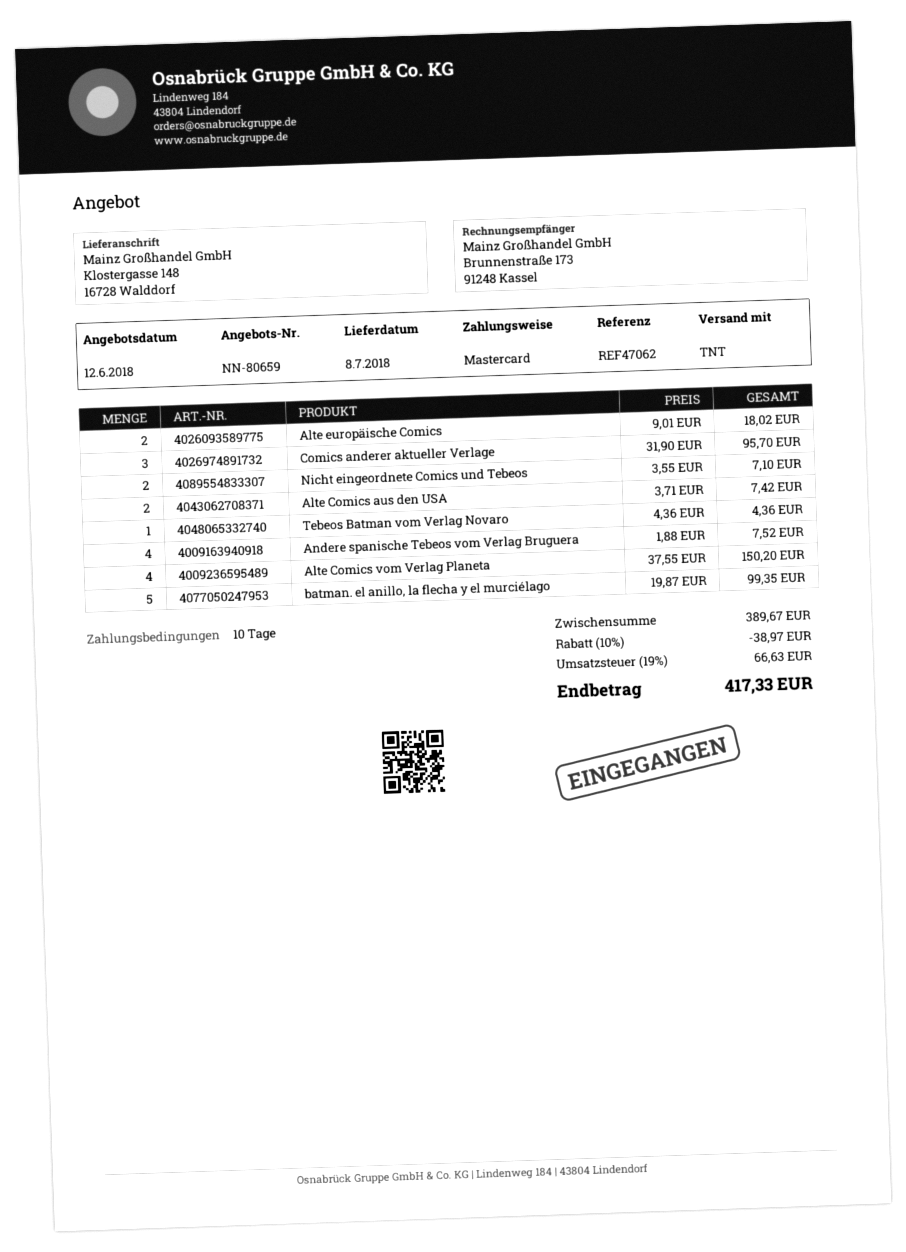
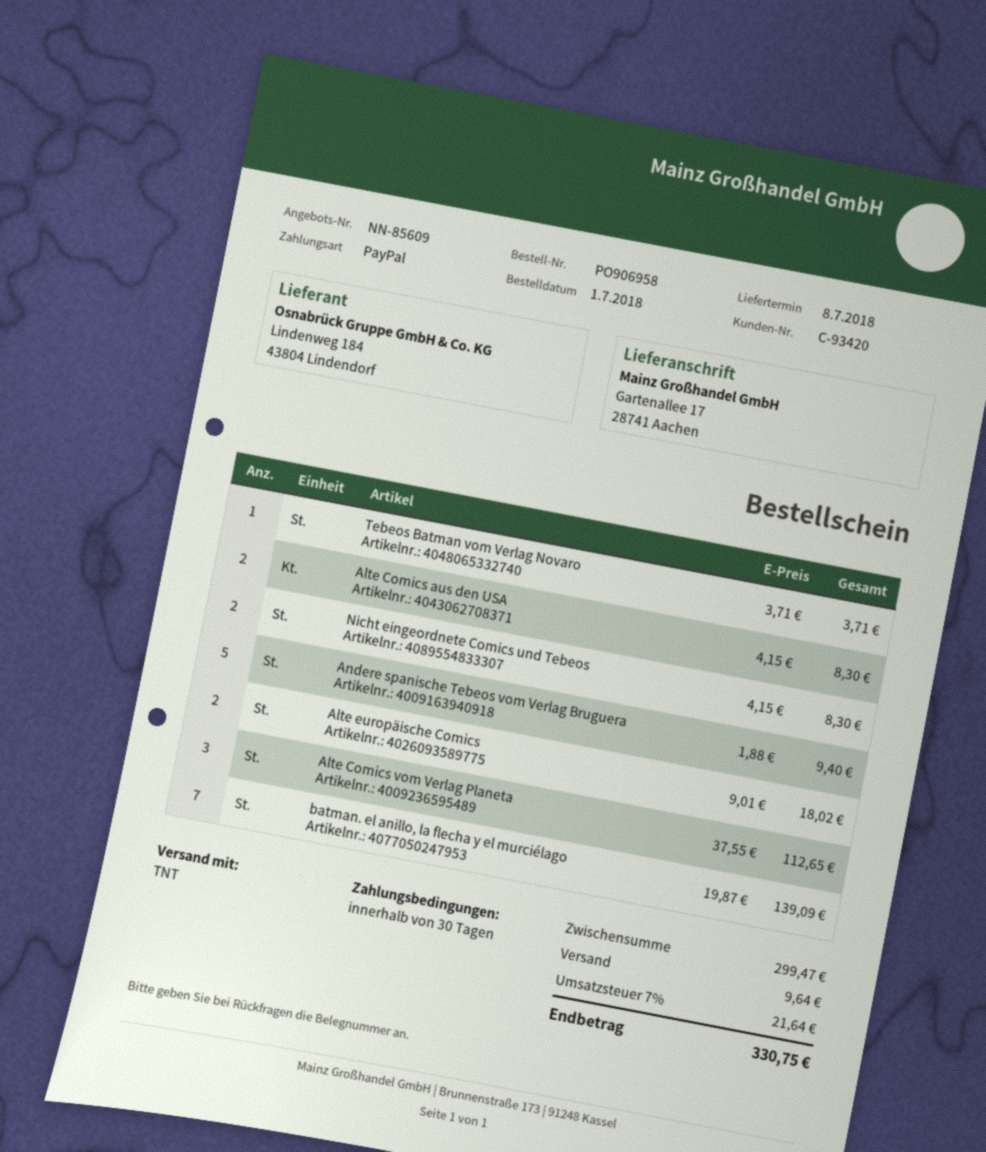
quote number: NN-80659 -> NN-85609
payment terms: 10 days -> 30 days
payment method: Mastercard -> PayPal
ship to: Klostergasse 148, 16728 Walddorf -> Gartenallee 17, 28741 Aachen
Comics anderer aktueller Verlage: 3 x 31.90 = 95.70 -> none
Nicht eingeordnete Comics und Tebeos: 2 x 3.55 = 7.10 -> 2 x 4.15 = 8.30
Alte Comics aus den USA: 2 x 3.71 = 7.42 -> 2 x 4.15 = 8.30
Tebeos Batman vom Verlag Novaro: 1 x 4.36 = 4.36 -> 1 x 3.71 = 3.71
Andere spanische Tebeos vom Verlag Bruguera: 4 x 1.88 = 7.52 -> 5 x 1.88 = 9.40
Alte Comics vom Verlag Planeta: 4 x 37.55 = 150.20 -> 3 x 37.55 = 112.65
batman. el anillo, la flecha y el murciélago: 5 x 19.87 = 99.35 -> 7 x 19.87 = 139.09
subtotal: 389.67 -> 299.47
discount: 10% = 38.97 -> none
shipping: none -> 9.64
tax: 19% = 66.63 -> 7% = 21.64
total: 417.33 -> 330.75

